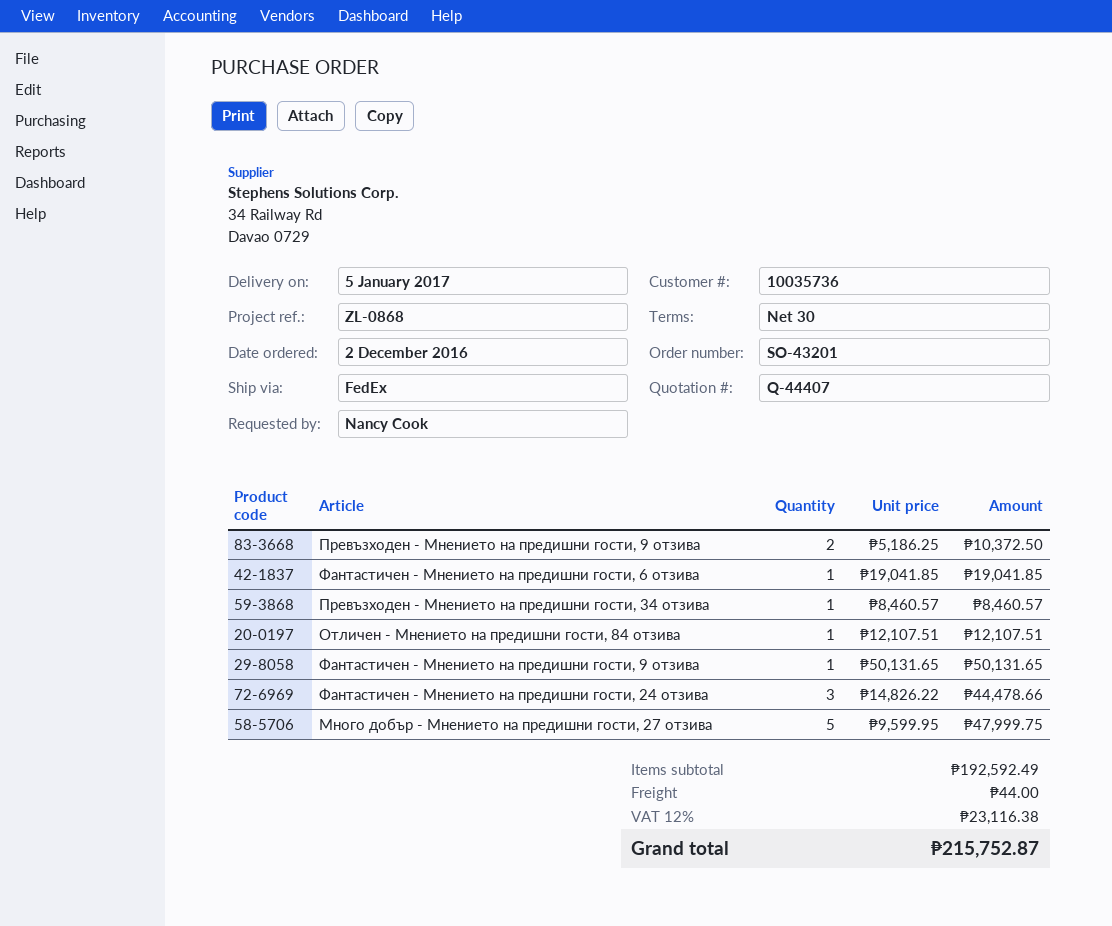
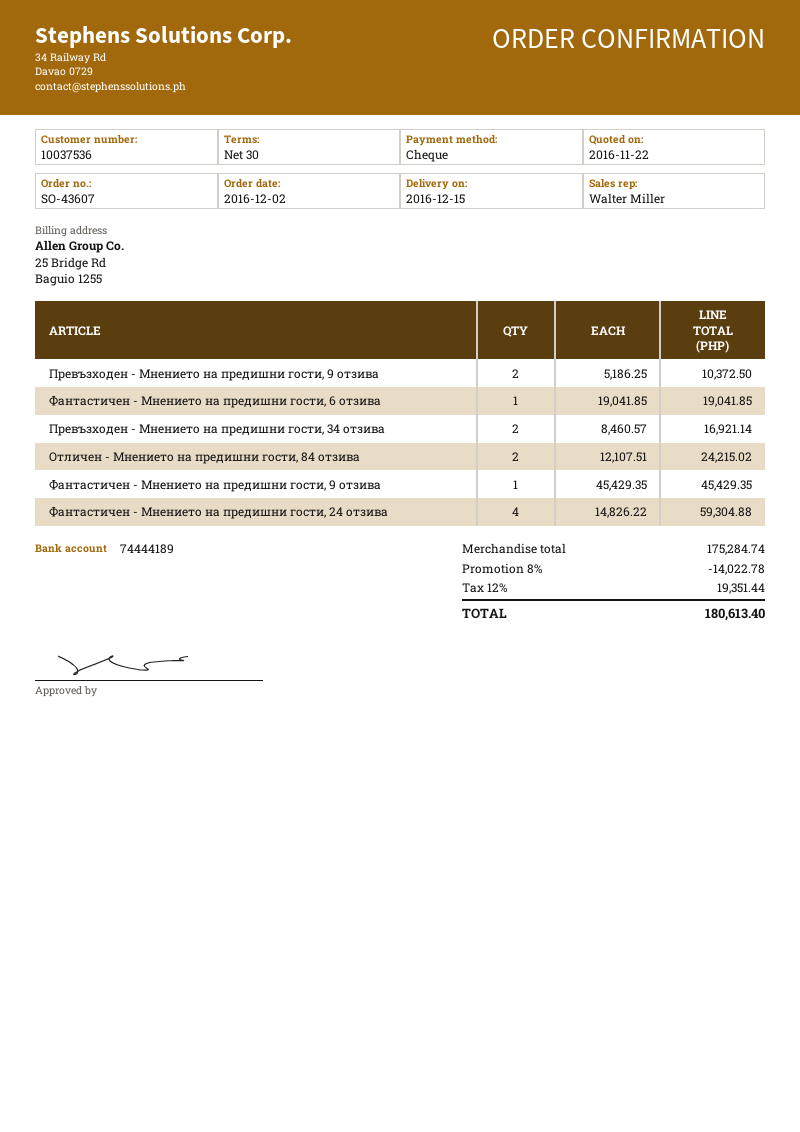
order number: SO-43201 -> SO-43607
delivery date: 2017-01-05 -> 2016-12-15
customer number: 10035736 -> 10037536
Превъзходен - Мнението на предишни гости, 34 отзива: 1 x 8460.57 = 8460.57 -> 2 x 8460.57 = 16921.14
Отличен - Мнението на предишни гости, 84 отзива: 1 x 12107.51 = 12107.51 -> 2 x 12107.51 = 24215.02
Фантастичен - Мнението на предишни гости, 9 отзива: 1 x 50131.65 = 50131.65 -> 1 x 45429.35 = 45429.35
Фантастичен - Мнението на предишни гости, 24 отзива: 3 x 14826.22 = 44478.66 -> 4 x 14826.22 = 59304.88
Много добър - Мнението на предишни гости, 27 отзива: 5 x 9599.95 = 47999.75 -> none
subtotal: 192592.49 -> 175284.74
discount: none -> 8% = 14022.78
shipping: 44.00 -> none
tax: 12% = 23116.38 -> 12% = 19351.44
total: 215752.87 -> 180613.40

